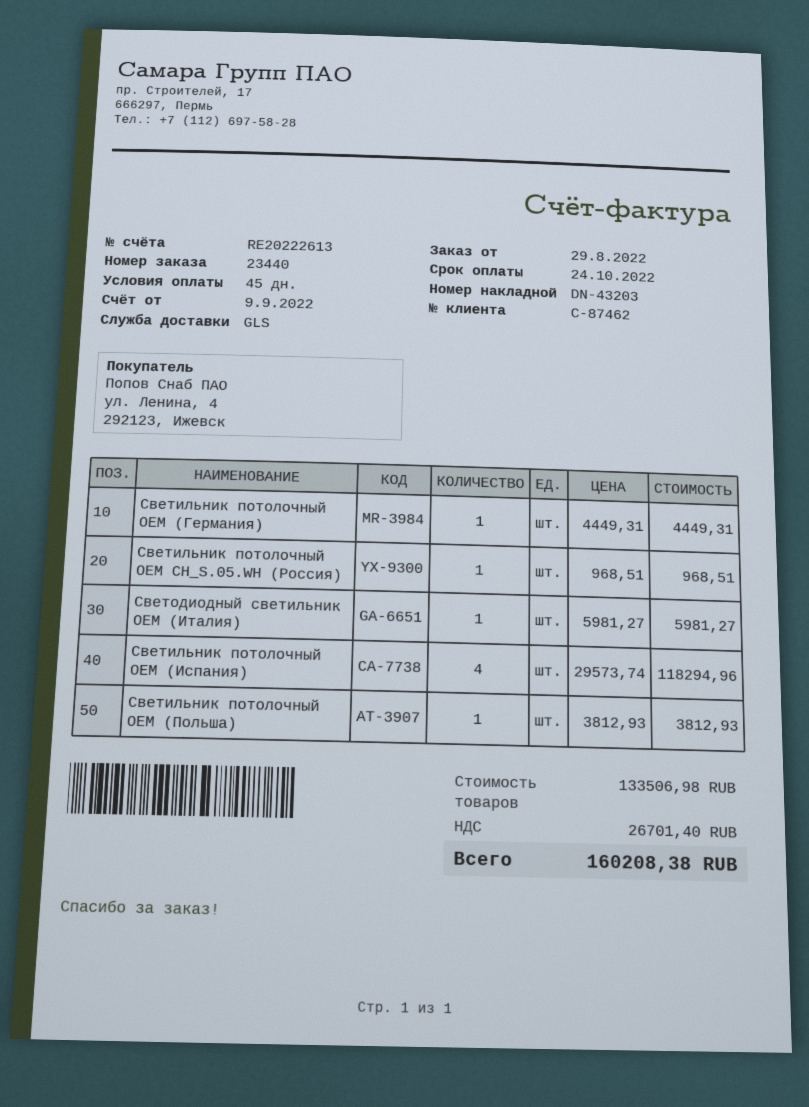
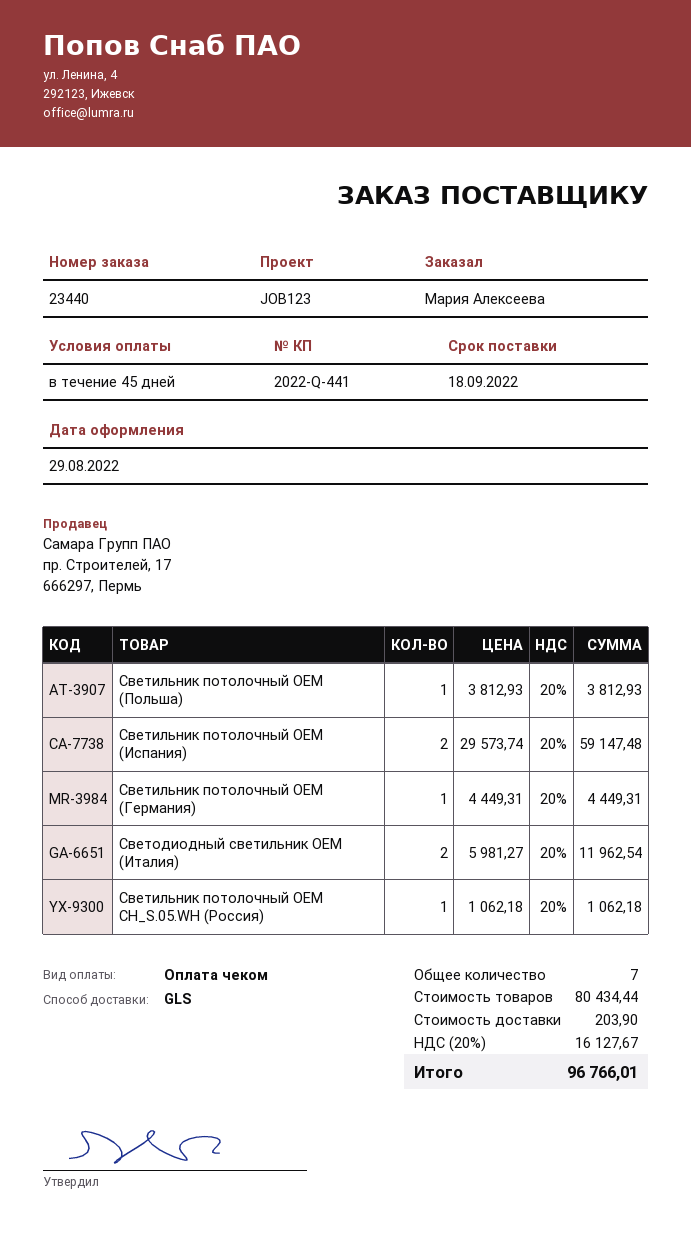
Светильник потолочный OEM CH_S.05.WH (Россия): 1 x 968.51 = 968.51 -> 1 x 1062.18 = 1062.18
Светодиодный светильник OEM (Италия): 1 x 5981.27 = 5981.27 -> 2 x 5981.27 = 11962.54
Светильник потолочный OEM (Испания): 4 x 29573.74 = 118294.96 -> 2 x 29573.74 = 59147.48
subtotal: 133506.98 -> 80434.44
shipping: none -> 203.90
tax: 26701.40 -> 16127.67
total: 160208.38 -> 96766.01

